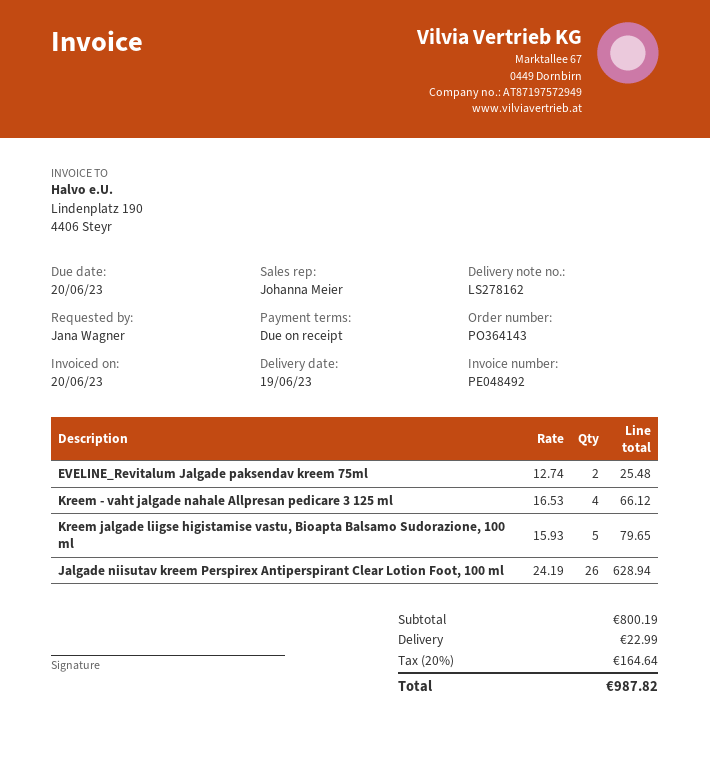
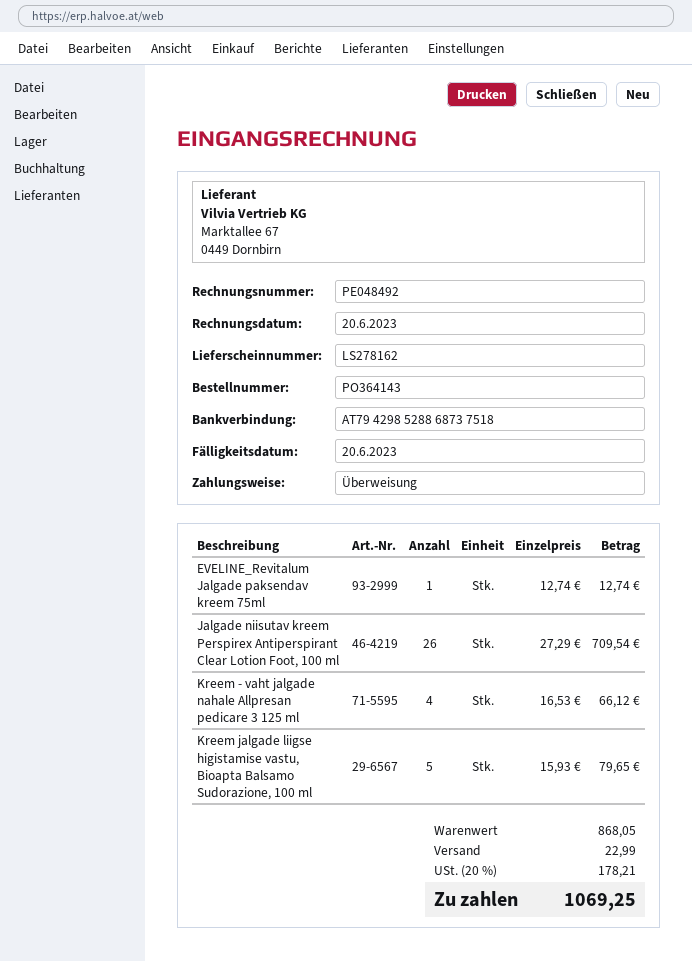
EVELINE_Revitalum Jalgade paksendav kreem 75ml: 2 x 12.74 = 25.48 -> 1 x 12.74 = 12.74
Jalgade niisutav kreem Perspirex Antiperspirant Clear Lotion Foot, 100 ml: 26 x 24.19 = 628.94 -> 26 x 27.29 = 709.54
subtotal: 800.19 -> 868.05
tax: 20% = 164.64 -> 20% = 178.21
total: 987.82 -> 1069.25

